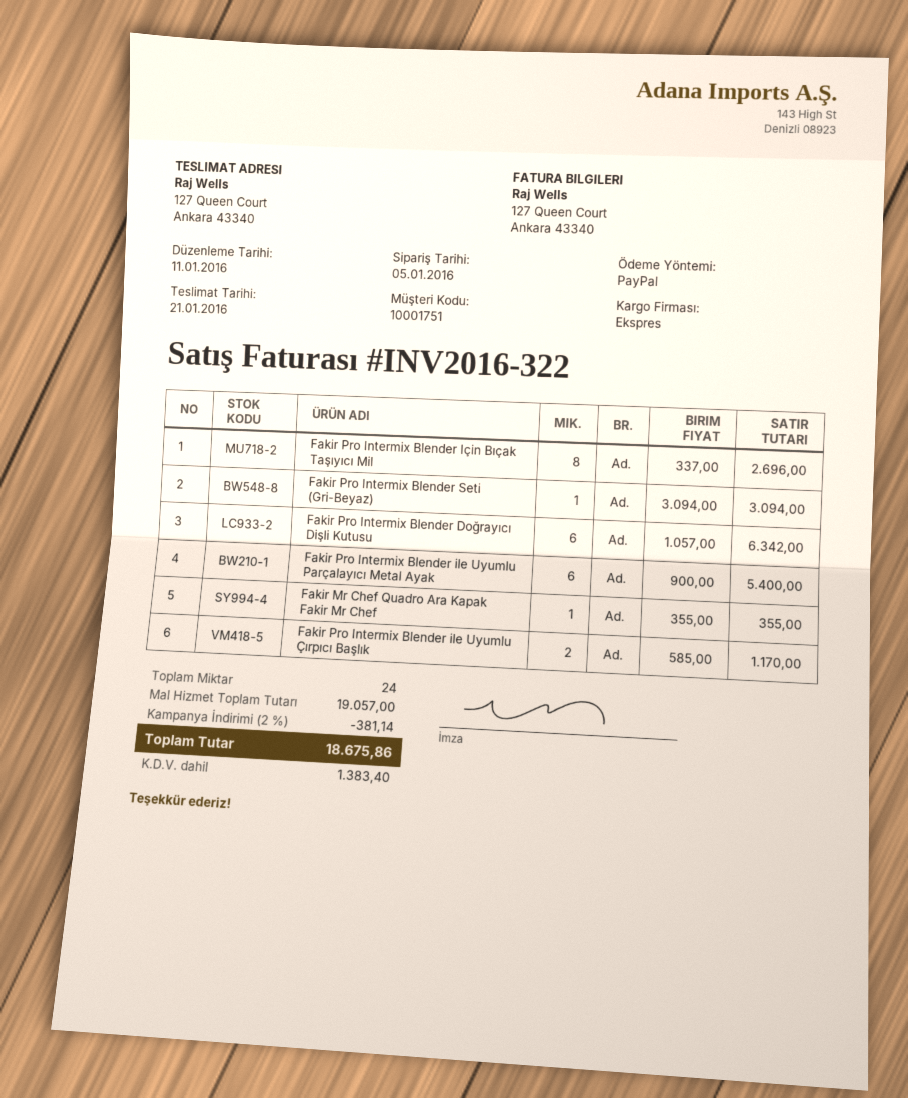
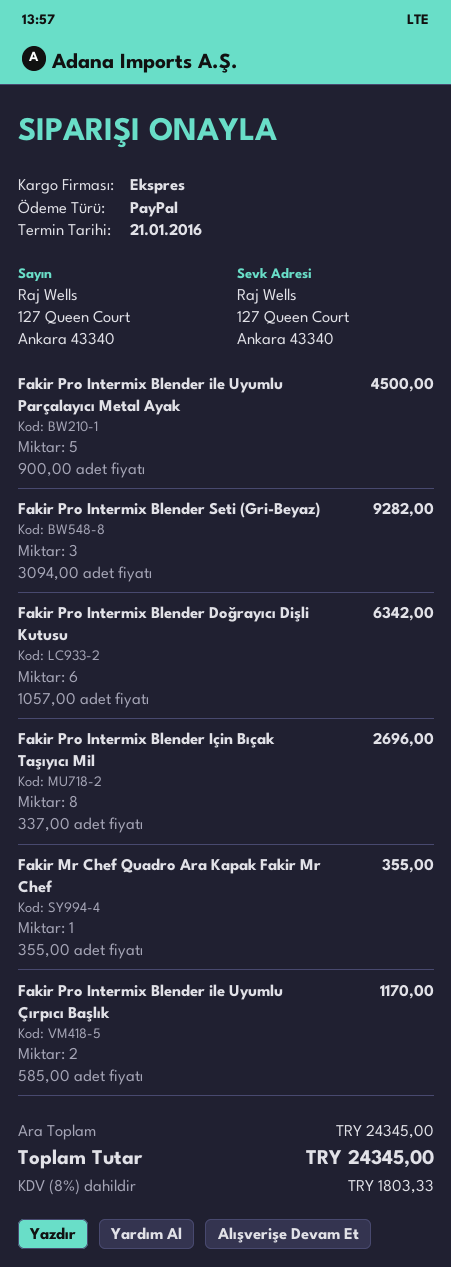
Fakir Pro Intermix Blender Seti (Gri-Beyaz): 1 x 3094.00 = 3094.00 -> 3 x 3094.00 = 9282.00
Fakir Pro Intermix Blender ile Uyumlu Parçalayıcı Metal Ayak: 6 x 900.00 = 5400.00 -> 5 x 900.00 = 4500.00
subtotal: 19057.00 -> 24345.00
discount: 2% = 381.14 -> none
tax: 1383.40 -> 1803.33
total: 18675.86 -> 24345.00

